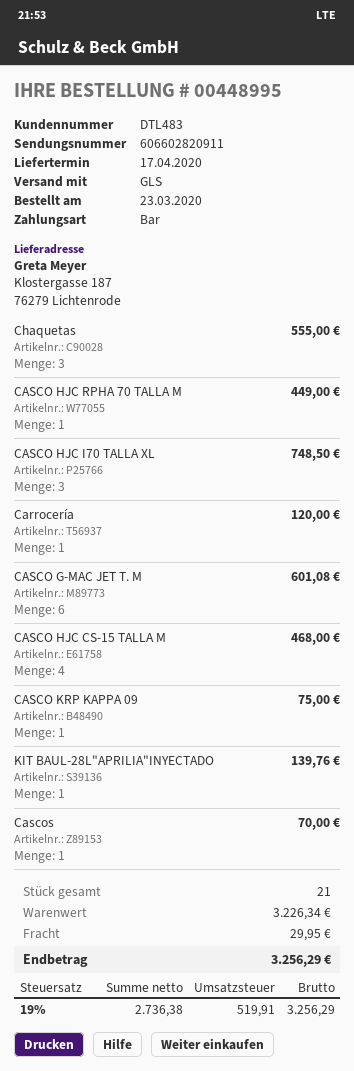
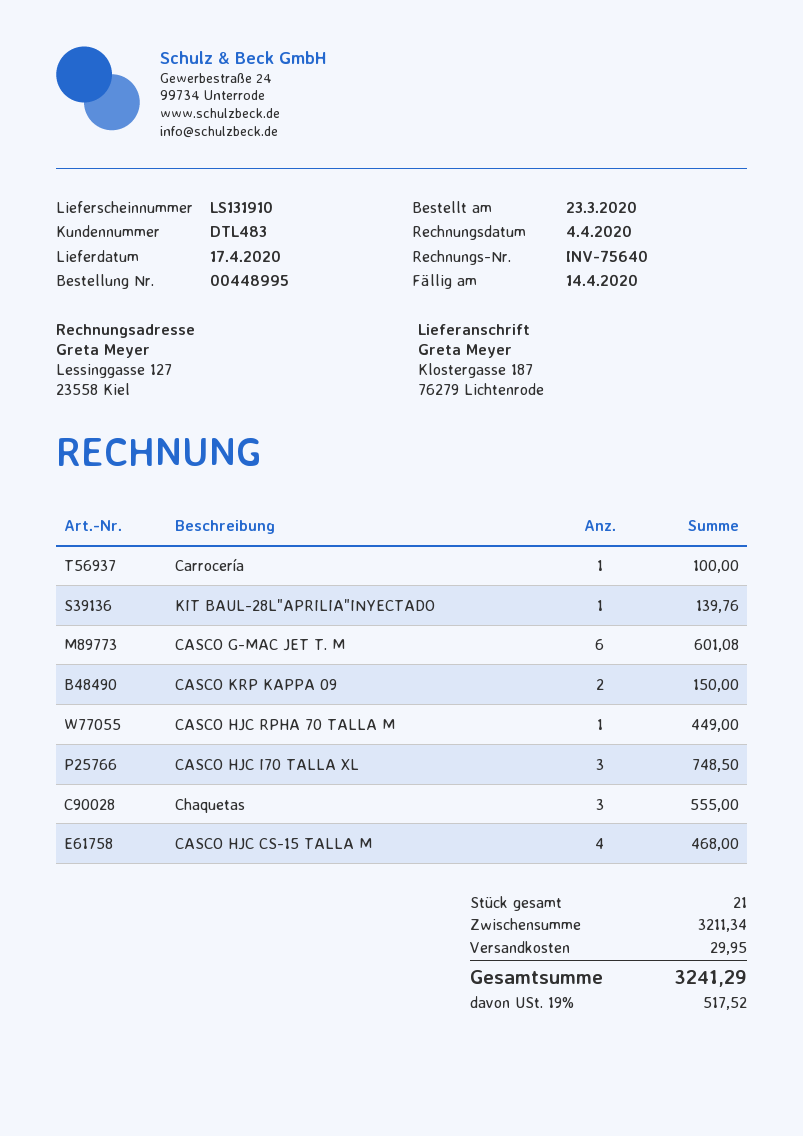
Carrocería: 1 for 120.00 -> 1 for 100.00
CASCO KRP KAPPA 09: 1 for 75.00 -> 2 for 150.00
Cascos: 1 for 70.00 -> none
subtotal: 3226.34 -> 3211.34
tax: 19% = 519.91 -> 19% = 517.52
total: 3256.29 -> 3241.29

